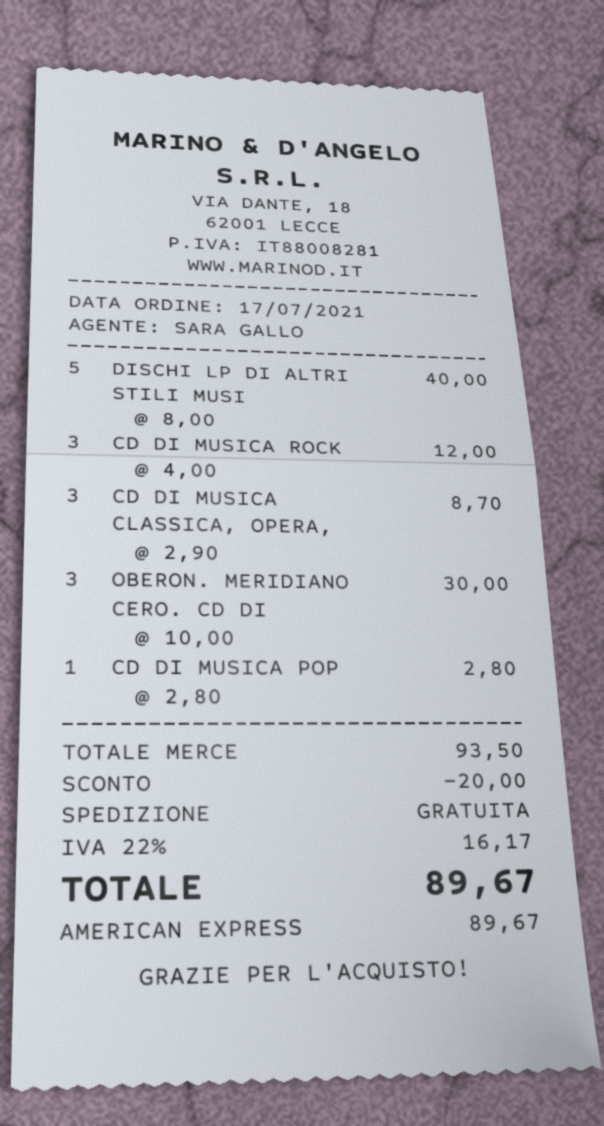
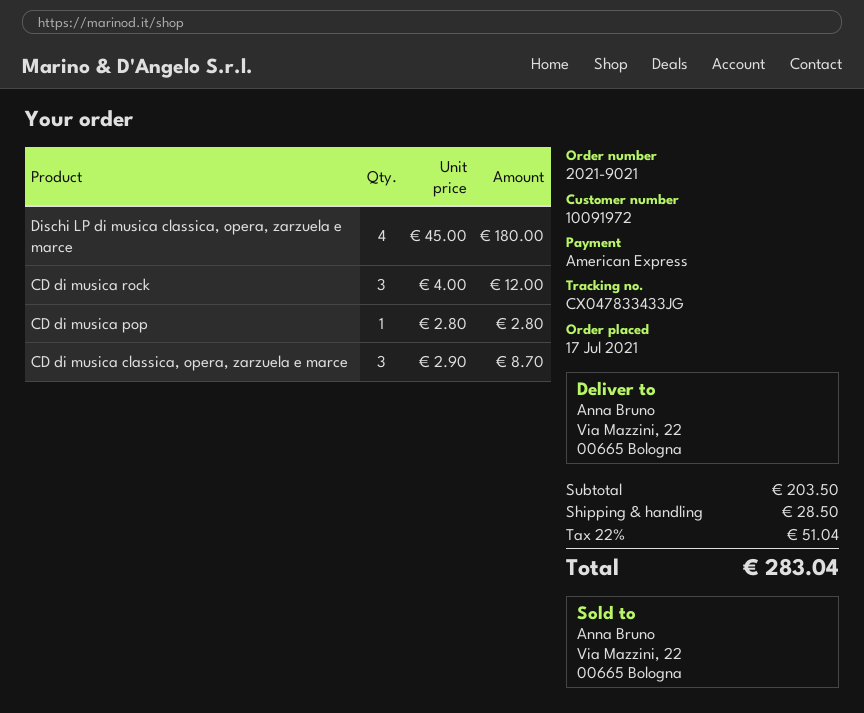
DISCHI LP DI ALTRI STILI MUSI: 5 x 8.00 = 40.00 -> none
OBERON. MERIDIANO CERO. CD DI: 3 x 10.00 = 30.00 -> none
Dischi LP di musica classica, opera, zarzuela e marce: none -> 4 x 45.00 = 180.00
subtotal: 93.50 -> 203.50
discount: 20.00 -> none
shipping: 0.00 -> 28.50
tax: 22% = 16.17 -> 22% = 51.04
total: 89.67 -> 283.04

